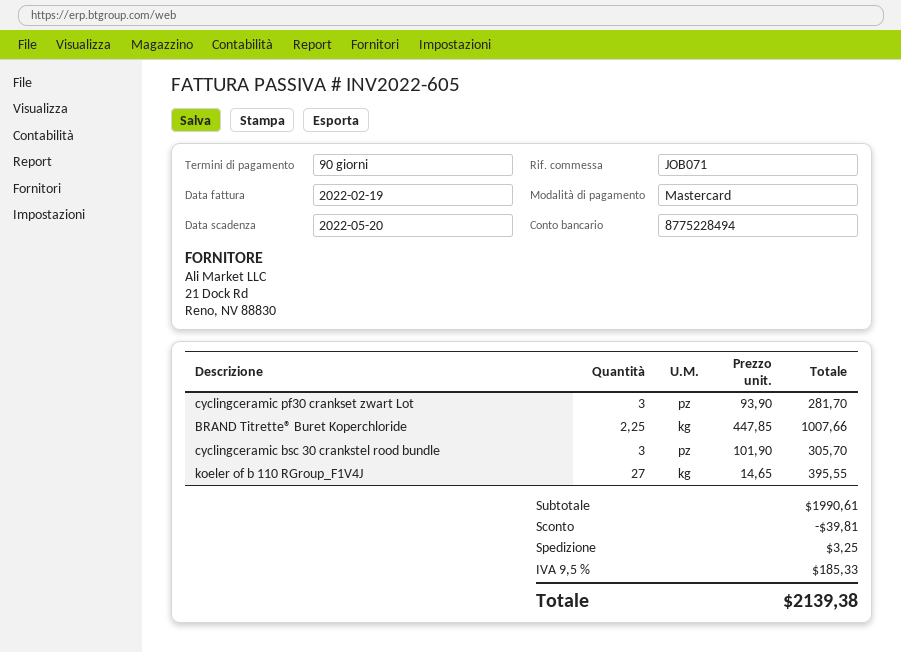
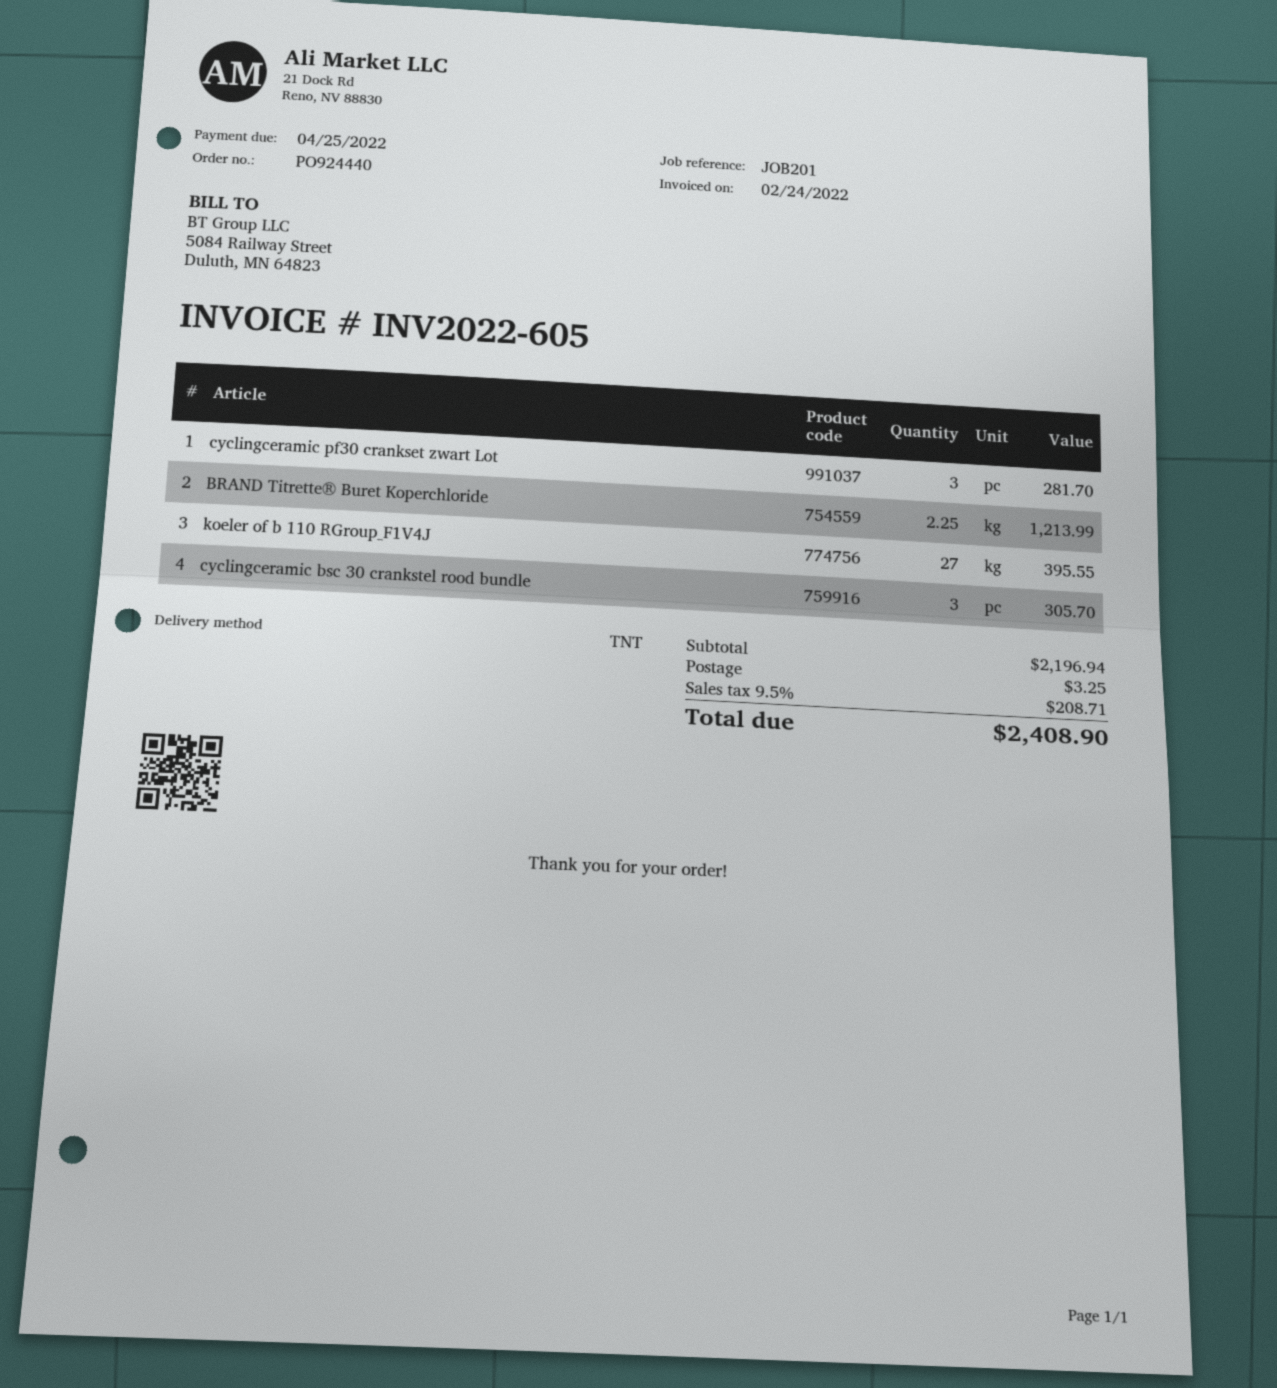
invoice date: 2022-02-19 -> 2022-02-24
due date: 2022-05-20 -> 2022-04-25
reference: JOB071 -> JOB201
BRAND Titrette® Buret Koperchloride: 2.25 for 1007.66 -> 2.25 for 1213.99
subtotal: 1990.61 -> 2196.94
discount: 39.81 -> none
tax: 9.5% = 185.33 -> 9.5% = 208.71
total: 2139.38 -> 2408.90

